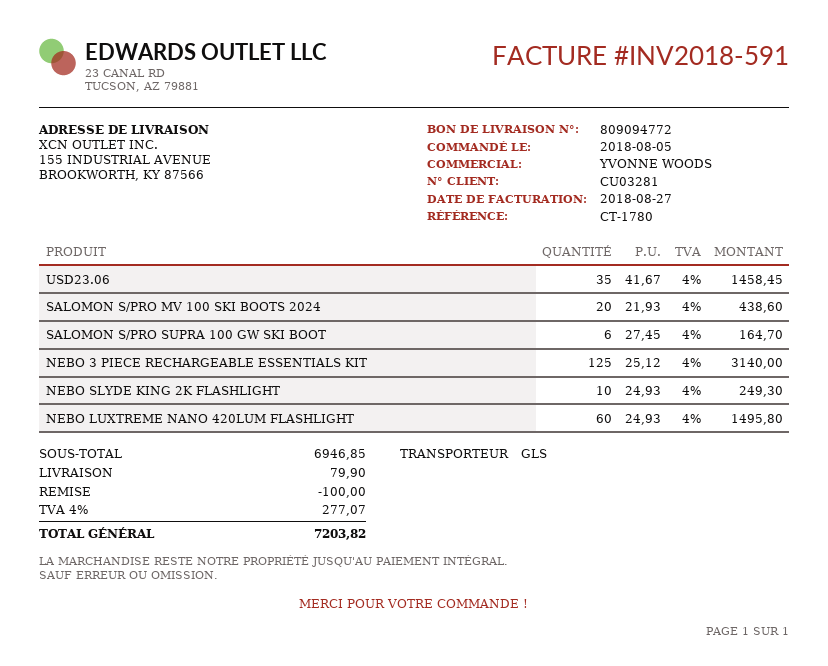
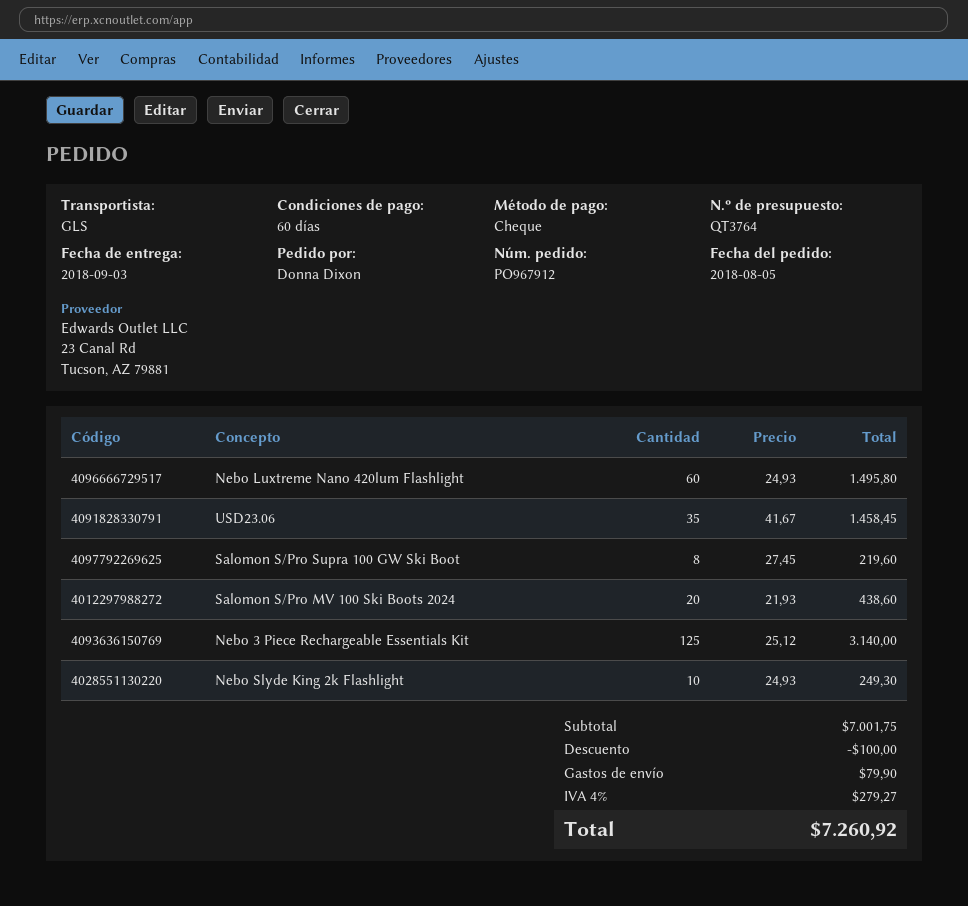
SALOMON S/PRO SUPRA 100 GW SKI BOOT: 6 x 27.45 = 164.70 -> 8 x 27.45 = 219.60
subtotal: 6946.85 -> 7001.75
tax: 4% = 277.07 -> 4% = 279.27
total: 7203.82 -> 7260.92

